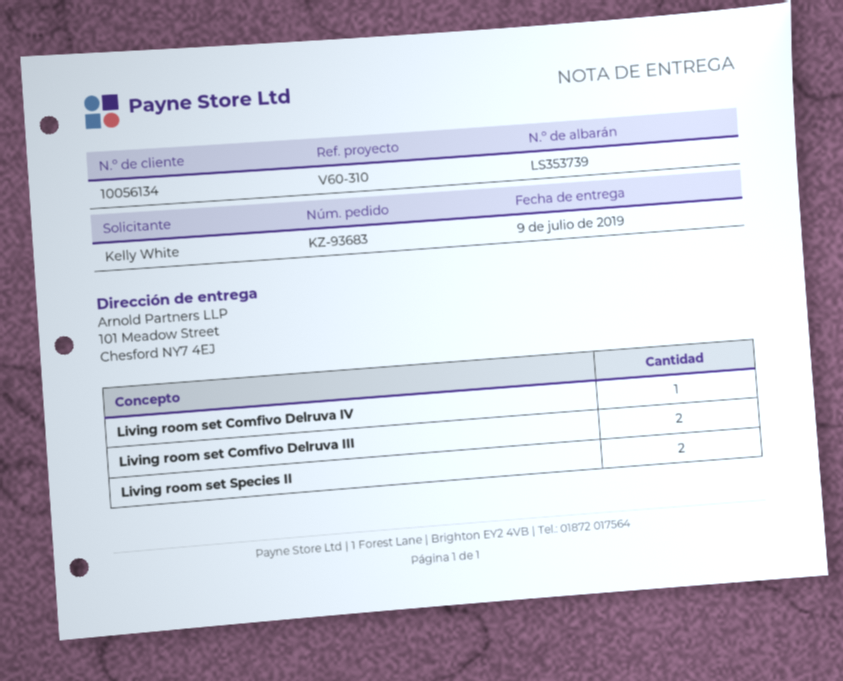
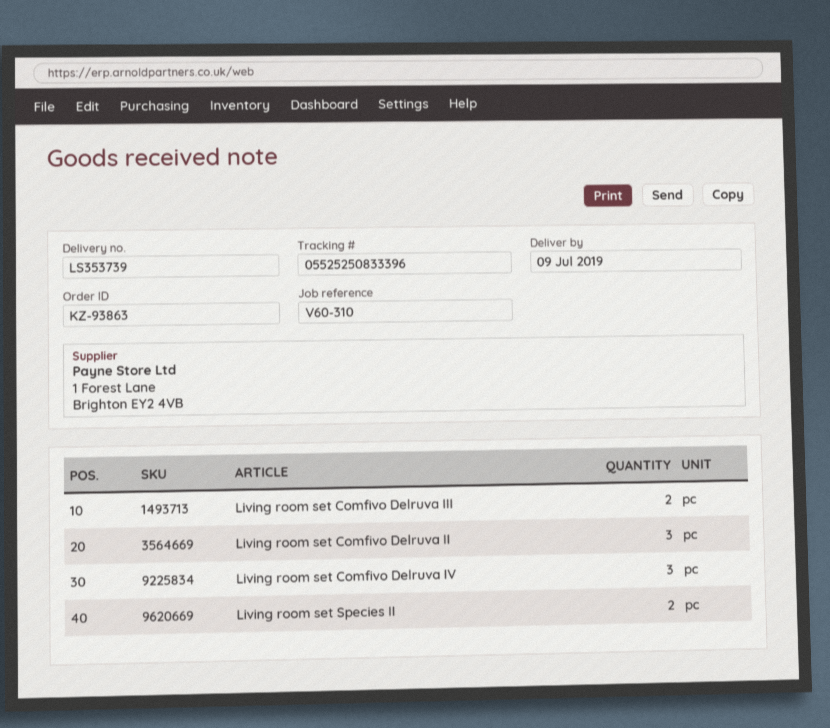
order number: KZ-93683 -> KZ-93863
Living room set Comfivo Delruva IV: 1 -> 3
Living room set Comfivo Delruva II: none -> 3

